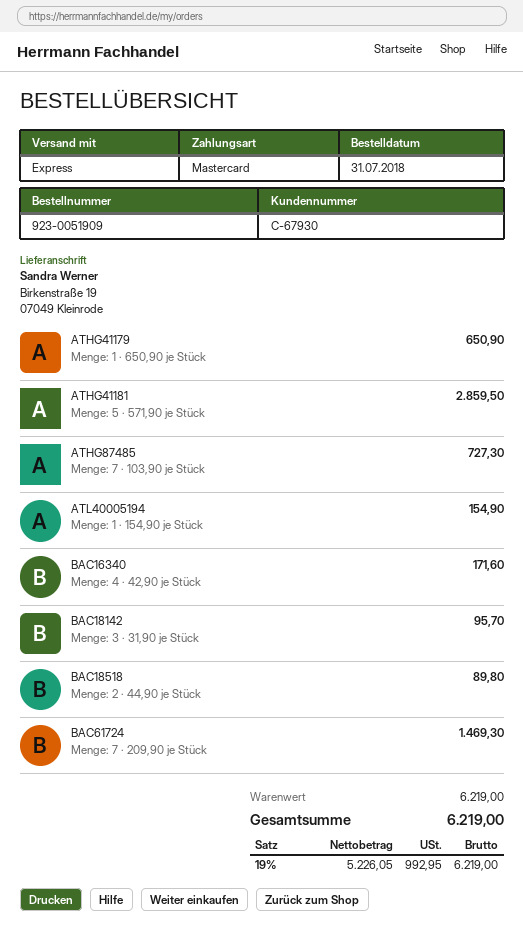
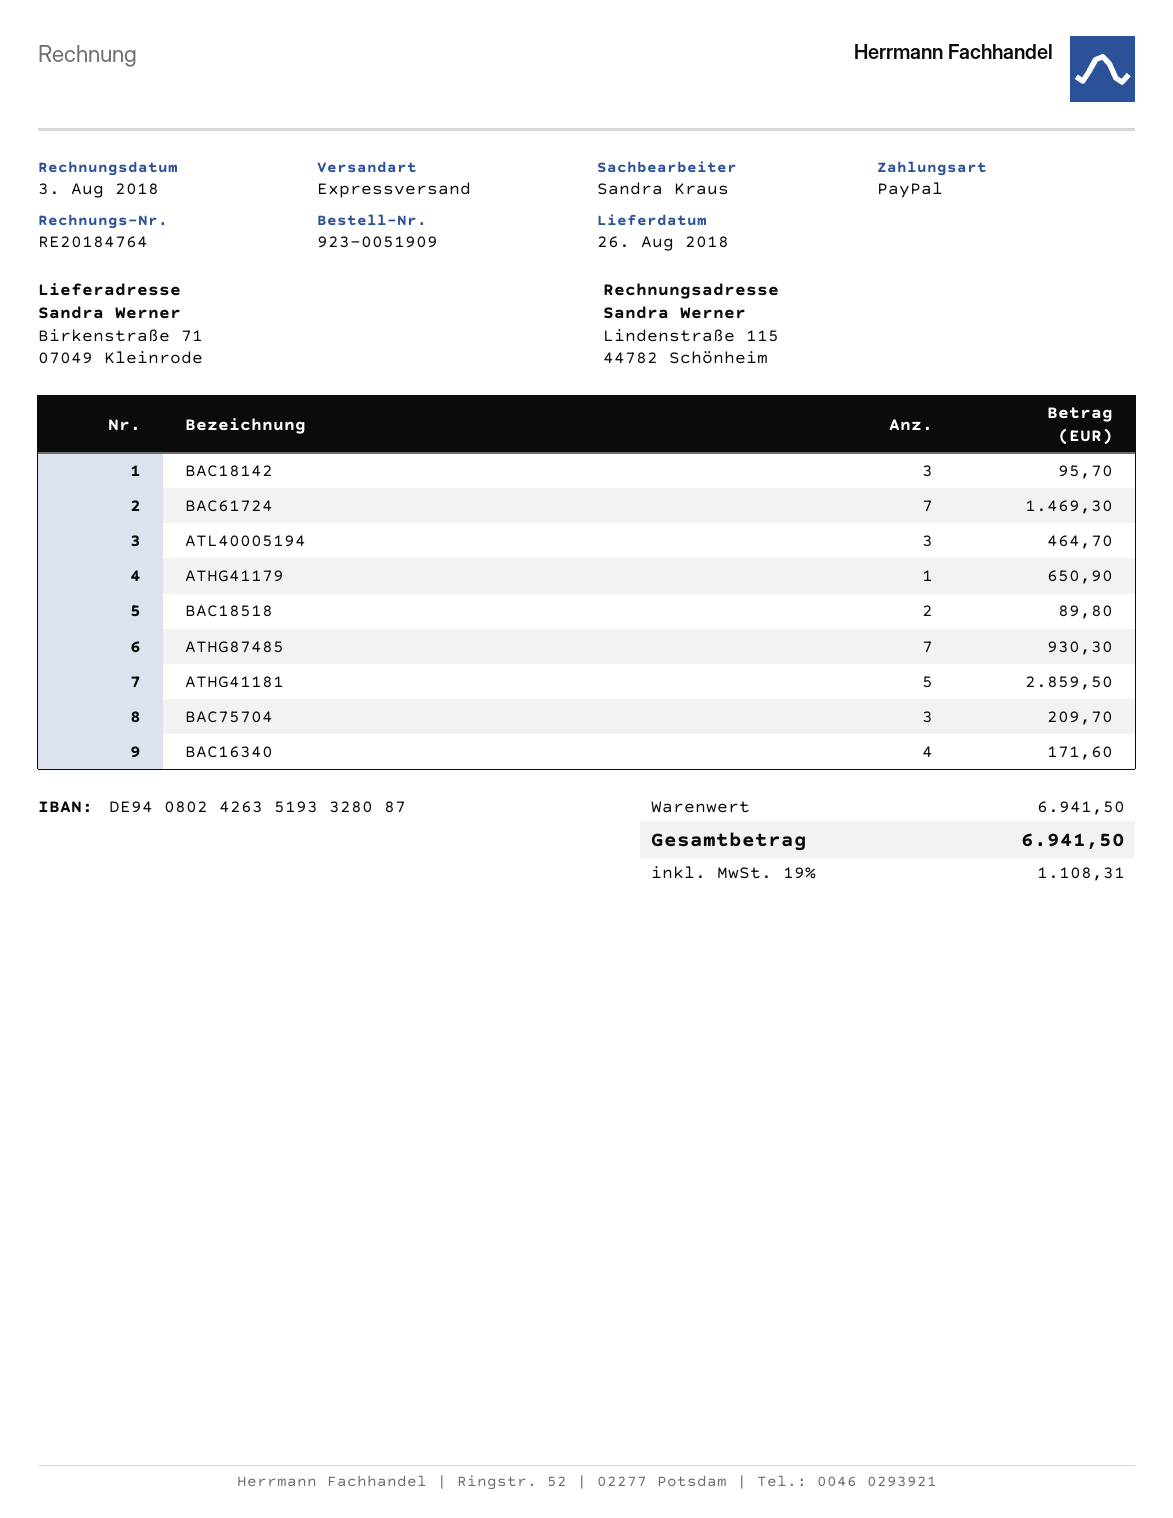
payment method: Mastercard -> PayPal
ship to: Birkenstraße 19, 07049 Kleinrode -> Birkenstraße 71, 07049 Kleinrode
ATHG87485: 7 for 727.30 -> 7 for 930.30
ATL40005194: 1 for 154.90 -> 3 for 464.70
BAC75704: none -> 3 for 209.70
subtotal: 6219.00 -> 6941.50
tax: 19% = 992.95 -> 19% = 1108.31
total: 6219.00 -> 6941.50

